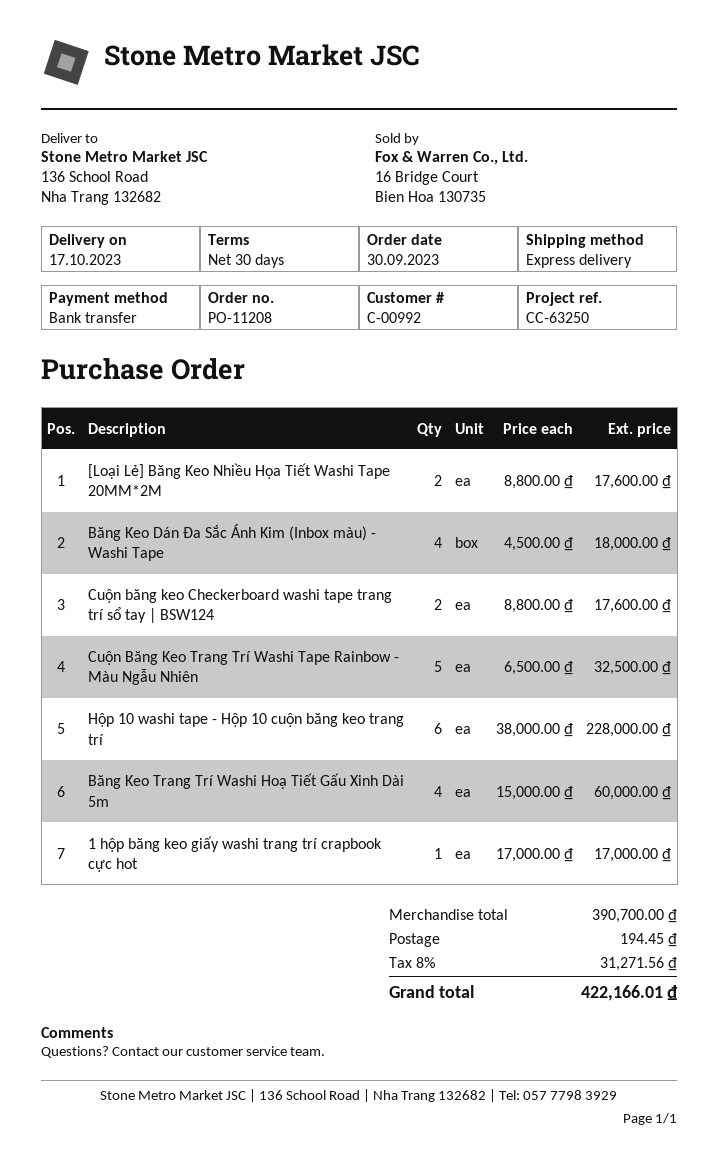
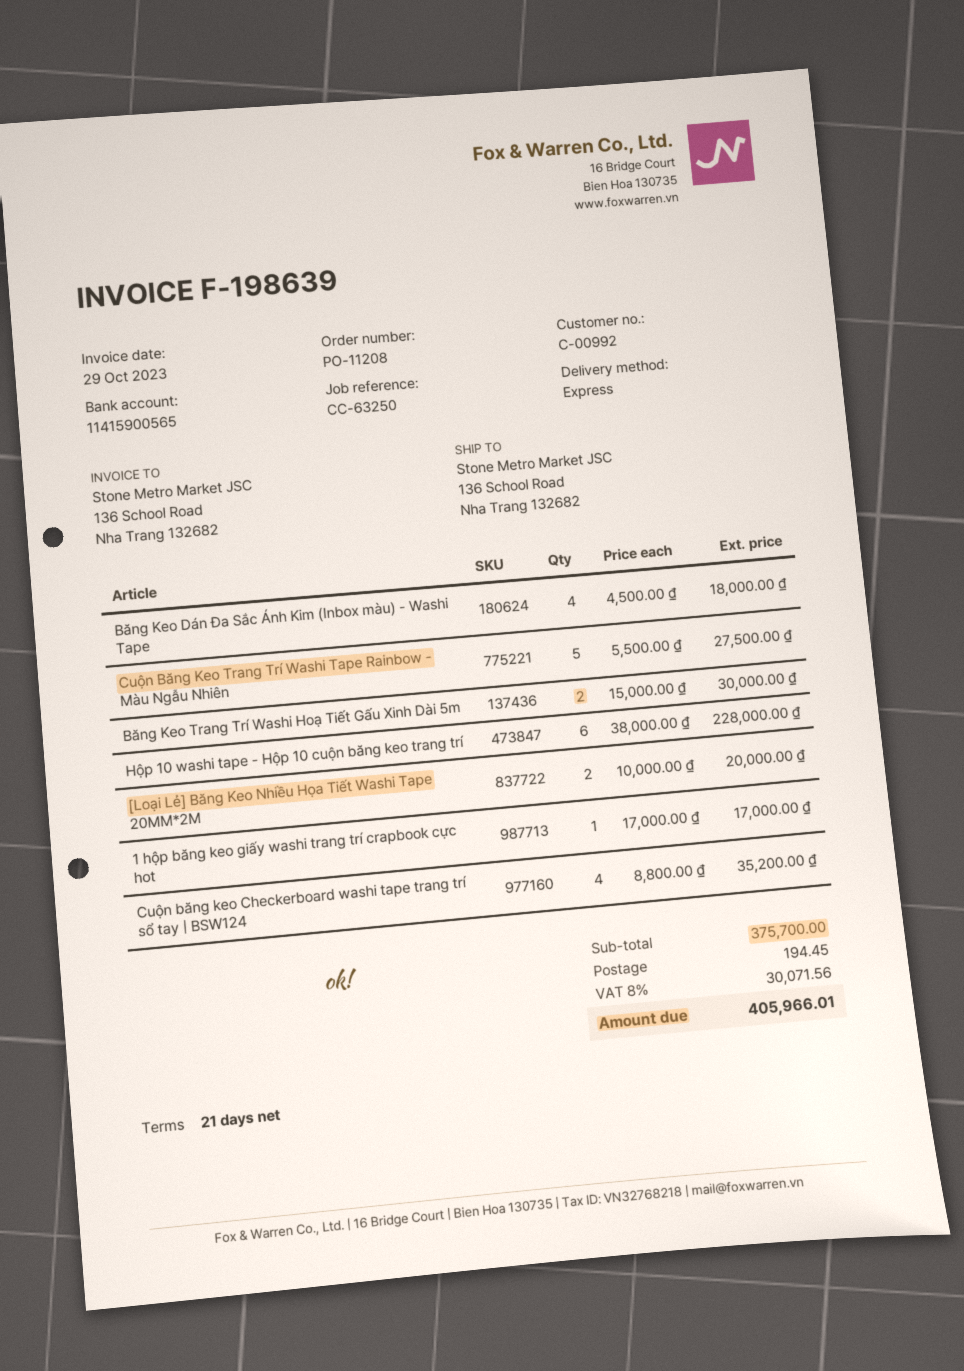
payment terms: 30 days -> 21 days
[Loại Lẻ] Băng Keo Nhiều Họa Tiết Washi Tape 20MM*2M: 2 x 8800.00 = 17600.00 -> 2 x 10000.00 = 20000.00
Cuộn băng keo Checkerboard washi tape trang trí sổ tay | BSW124: 2 x 8800.00 = 17600.00 -> 4 x 8800.00 = 35200.00
Cuộn Băng Keo Trang Trí Washi Tape Rainbow - Màu Ngẫu Nhiên: 5 x 6500.00 = 32500.00 -> 5 x 5500.00 = 27500.00
Băng Keo Trang Trí Washi Hoạ Tiết Gấu Xinh Dài 5m: 4 x 15000.00 = 60000.00 -> 2 x 15000.00 = 30000.00
subtotal: 390700.00 -> 375700.00
tax: 8% = 31271.56 -> 8% = 30071.56
total: 422166.01 -> 405966.01

